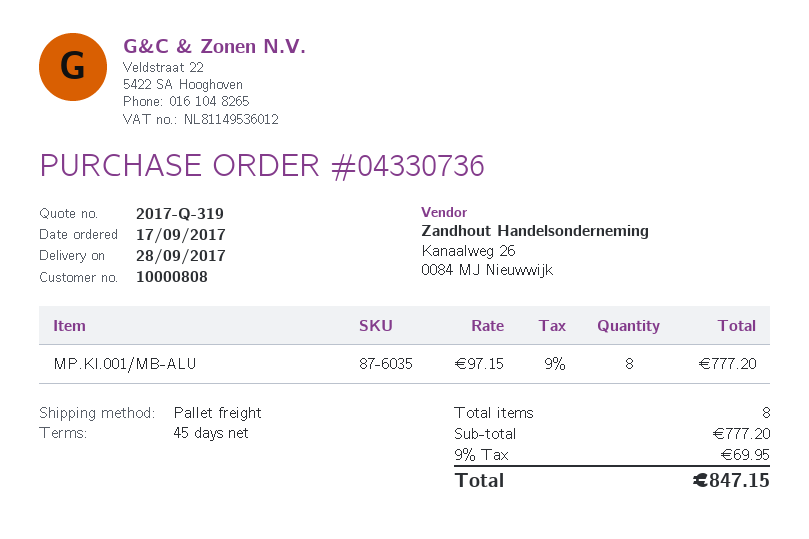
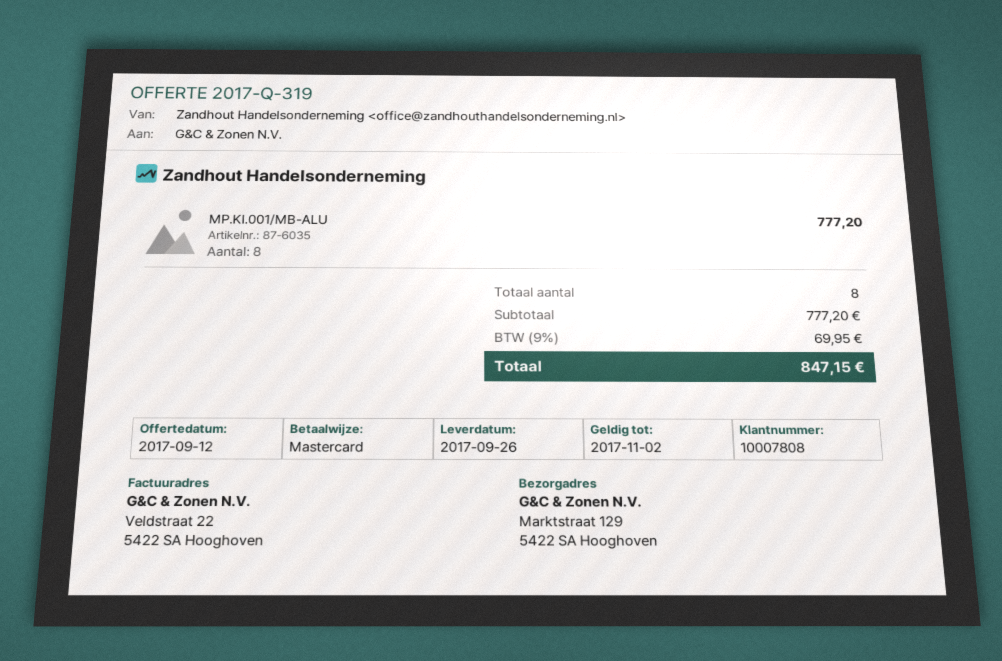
delivery date: 2017-09-28 -> 2017-09-26
customer number: 10000808 -> 10007808

